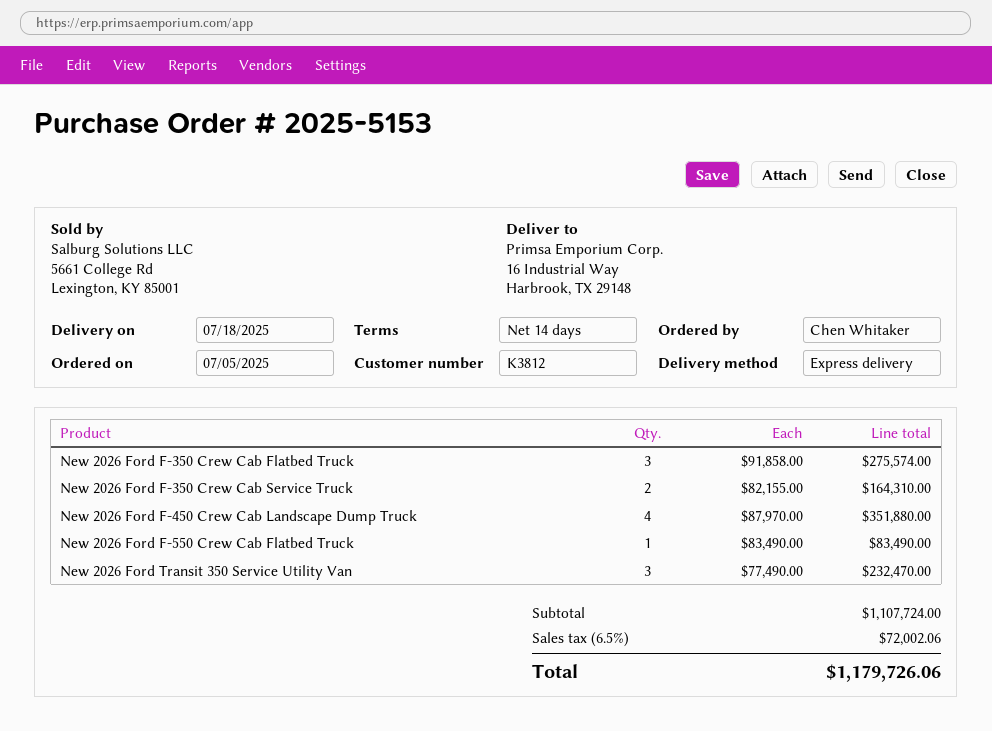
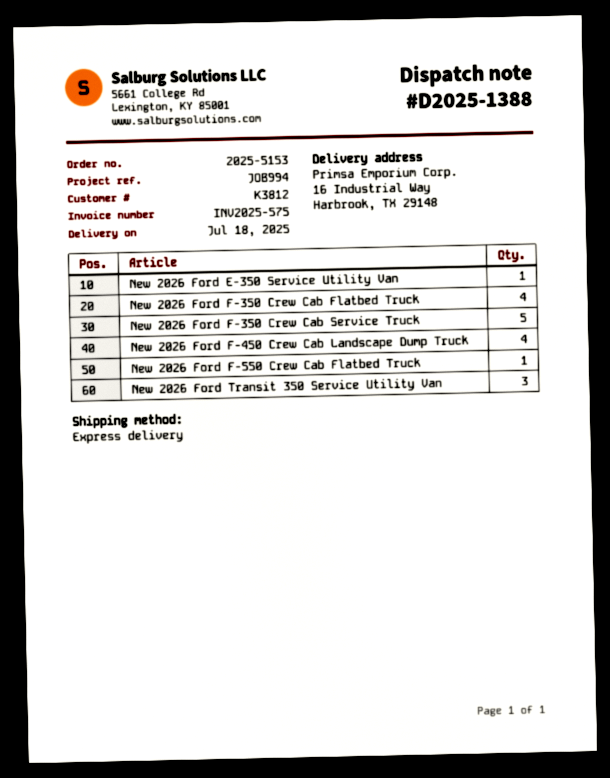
New 2026 Ford F-350 Crew Cab Flatbed Truck: 3 -> 4
New 2026 Ford F-350 Crew Cab Service Truck: 2 -> 5
New 2026 Ford E-350 Service Utility Van: none -> 1

